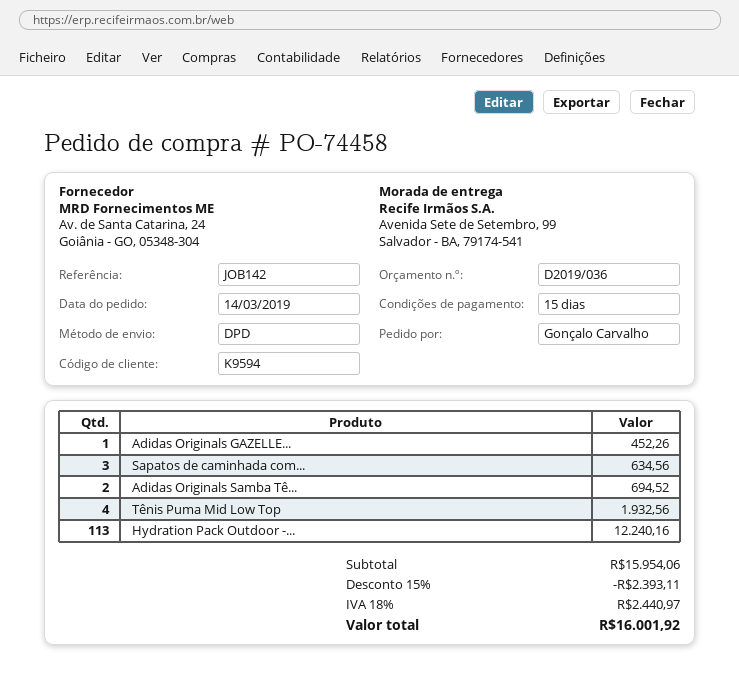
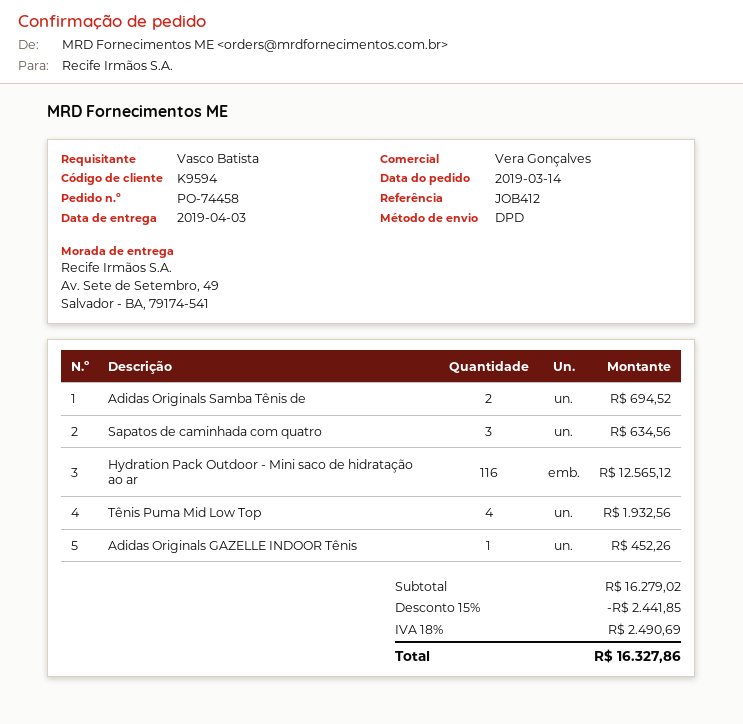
reference: JOB142 -> JOB412
ordered by: Gonçalo Carvalho -> Vasco Batista
ship to: Avenida Sete de Setembro, 99, Salvador - BA, 79174-541 -> Av. Sete de Setembro, 49, Salvador - BA, 79174-541
Hydration Pack Outdoor -...: 113 for 12240.16 -> 116 for 12565.12
subtotal: 15954.06 -> 16279.02
discount: 15% = 2393.11 -> 15% = 2441.85
tax: 18% = 2440.97 -> 18% = 2490.69
total: 16001.92 -> 16327.86

